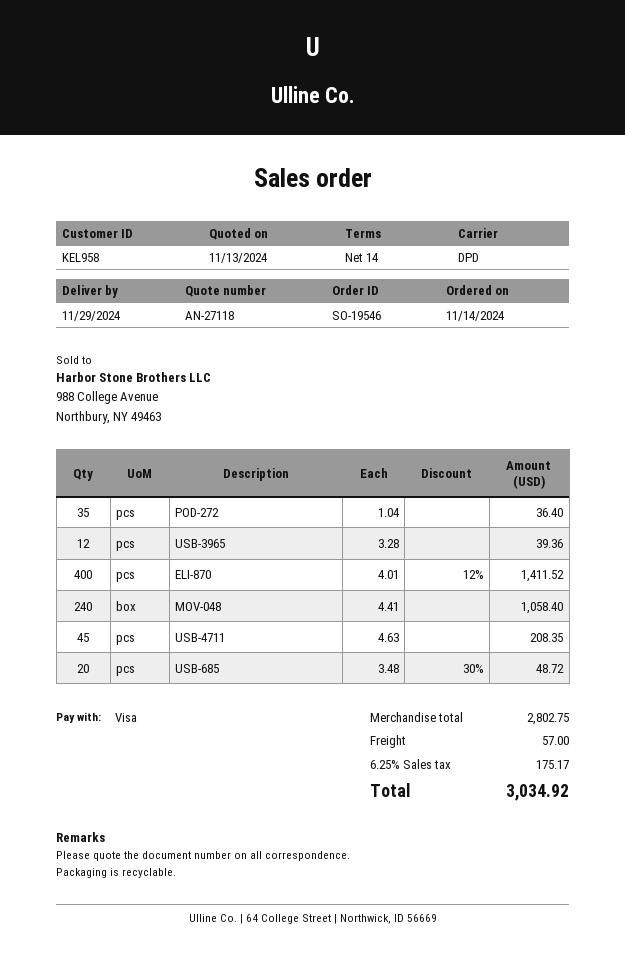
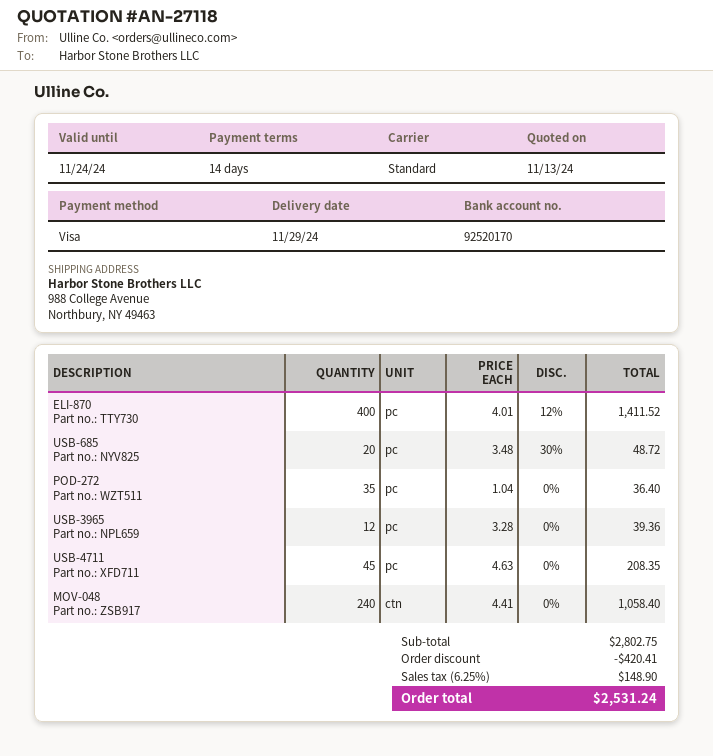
shipping method: DPD -> standard
discount: none -> 420.41
shipping: 57.00 -> none
tax: 6.25% = 175.17 -> 6.25% = 148.90
total: 3034.92 -> 2531.24

